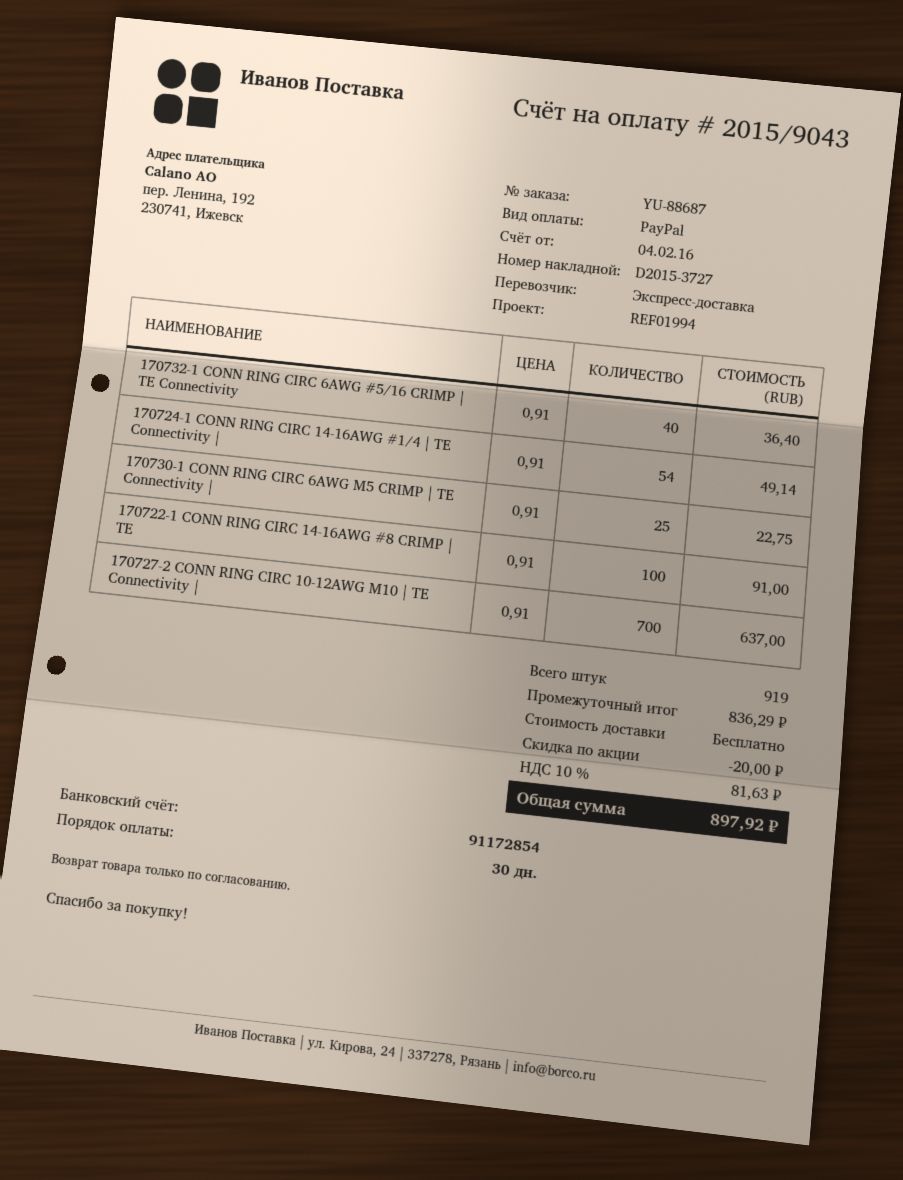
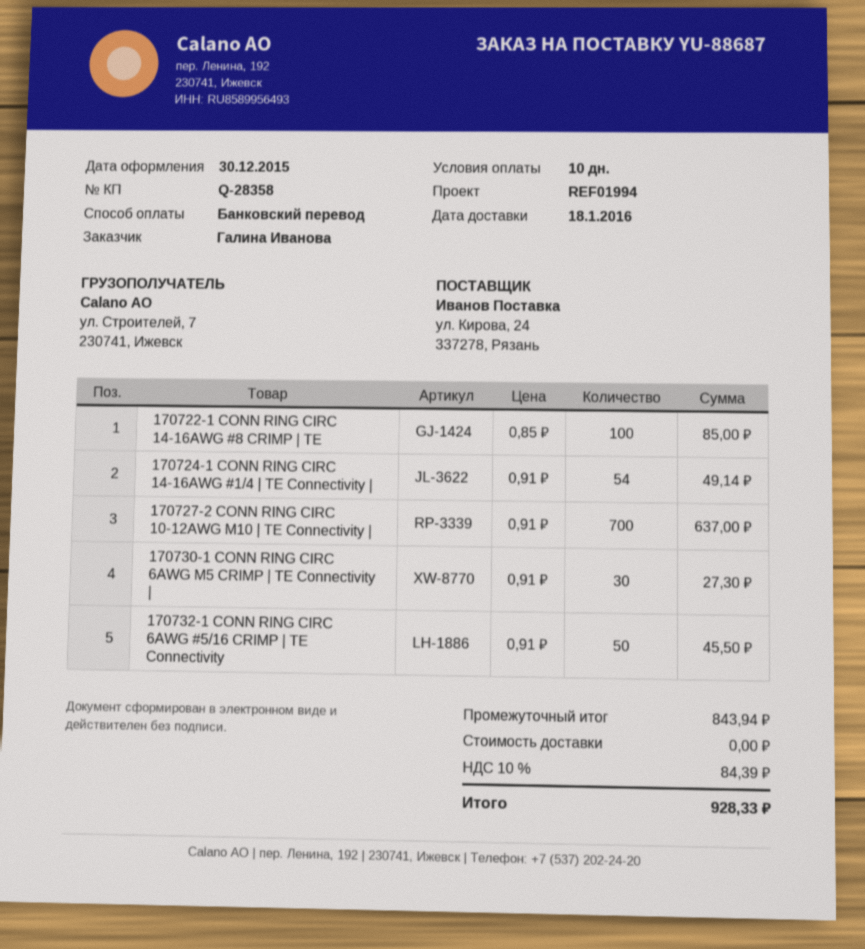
payment terms: 30 days -> 10 days
payment method: PayPal -> bank transfer
170732-1 CONN RING CIRC 6AWG #5/16 CRIMP | TE Connectivity: 40 x 0.91 = 36.40 -> 50 x 0.91 = 45.50
170730-1 CONN RING CIRC 6AWG M5 CRIMP | TE Connectivity |: 25 x 0.91 = 22.75 -> 30 x 0.91 = 27.30
170722-1 CONN RING CIRC 14-16AWG #8 CRIMP | TE: 100 x 0.91 = 91.00 -> 100 x 0.85 = 85.00
subtotal: 836.29 -> 843.94
discount: 20.00 -> none
tax: 10% = 81.63 -> 10% = 84.39
total: 897.92 -> 928.33

